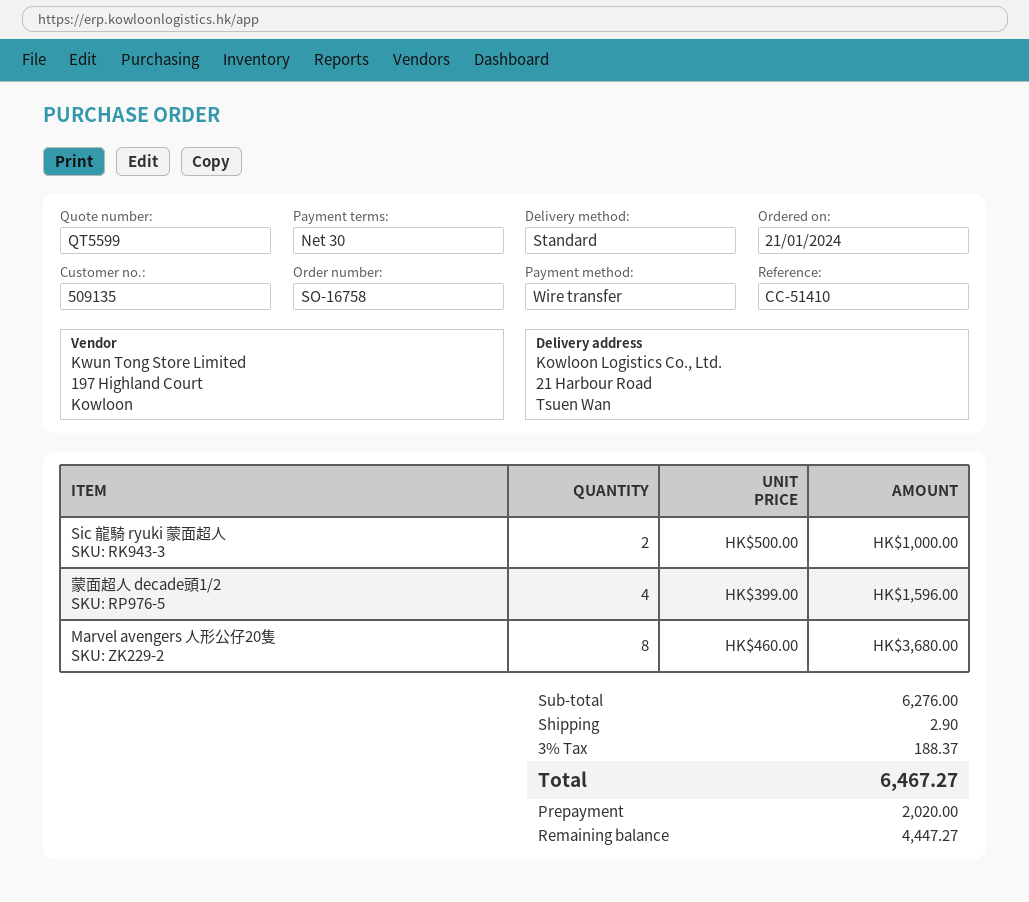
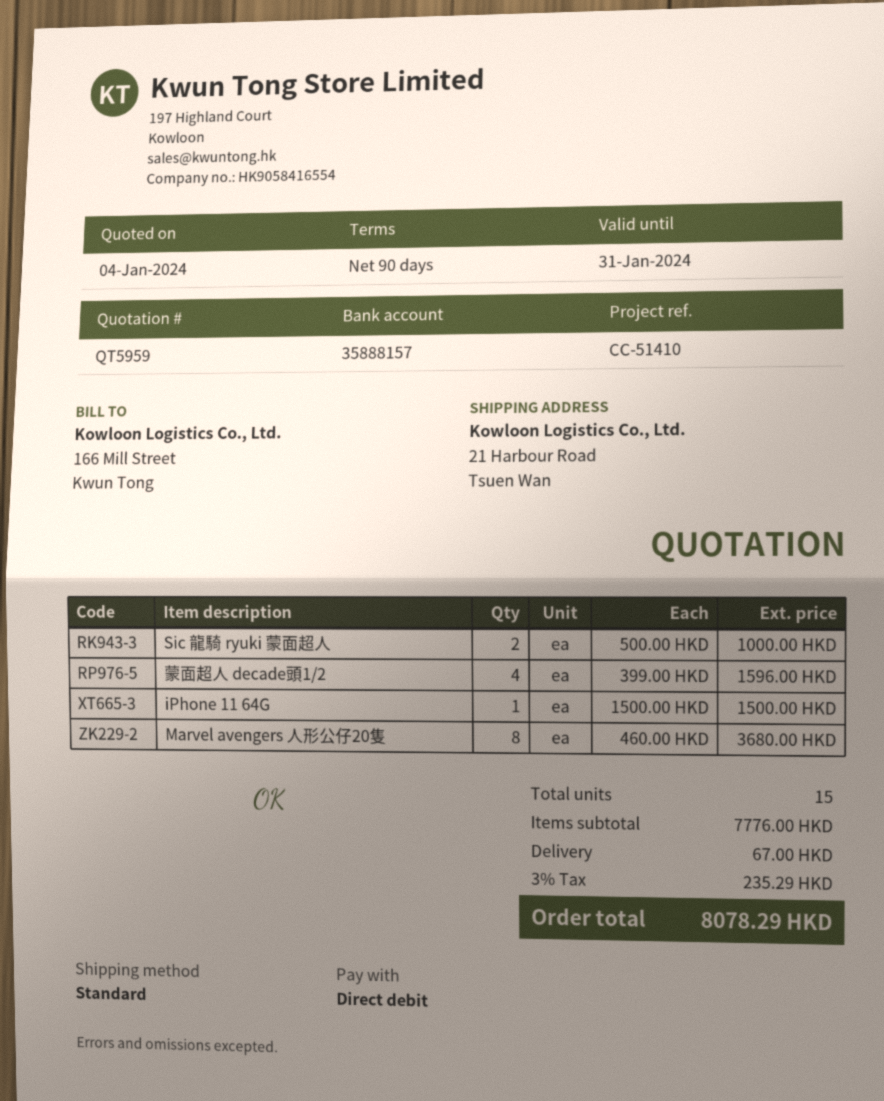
quote number: QT5599 -> QT5959
payment terms: 30 days -> 90 days
payment method: bank transfer -> direct debit
iPhone 11 64G: none -> 1 x 1500.00 = 1500.00
subtotal: 6276.00 -> 7776.00
shipping: 2.90 -> 67.00
tax: 3% = 188.37 -> 3% = 235.29
total: 6467.27 -> 8078.29

